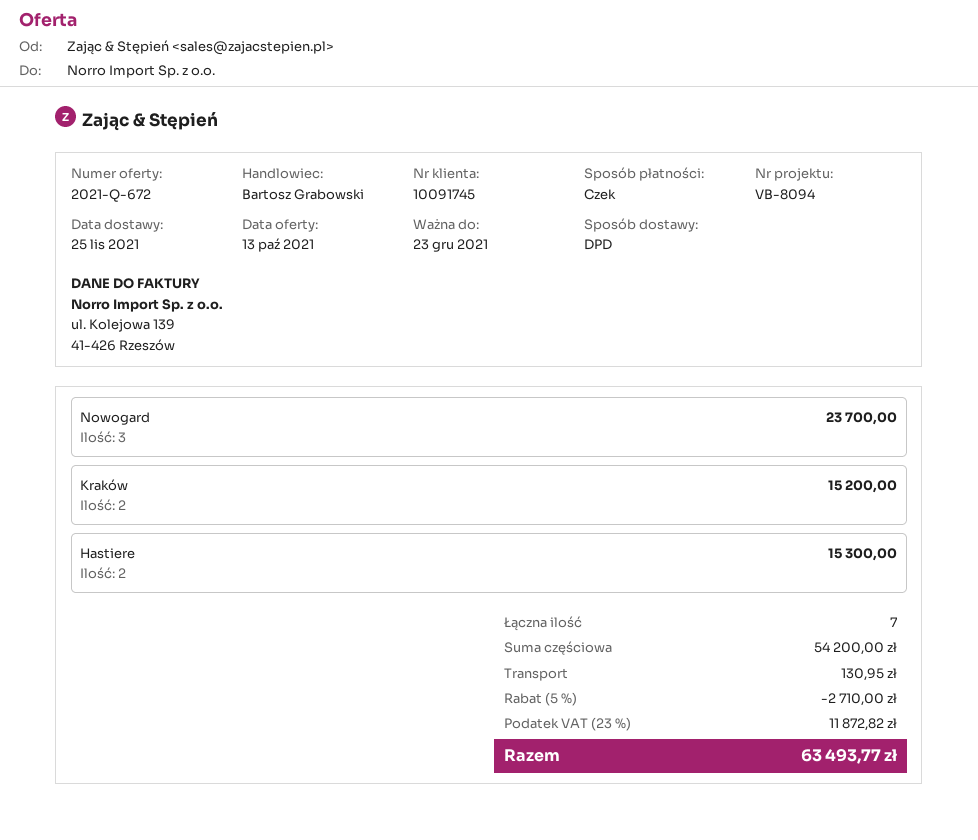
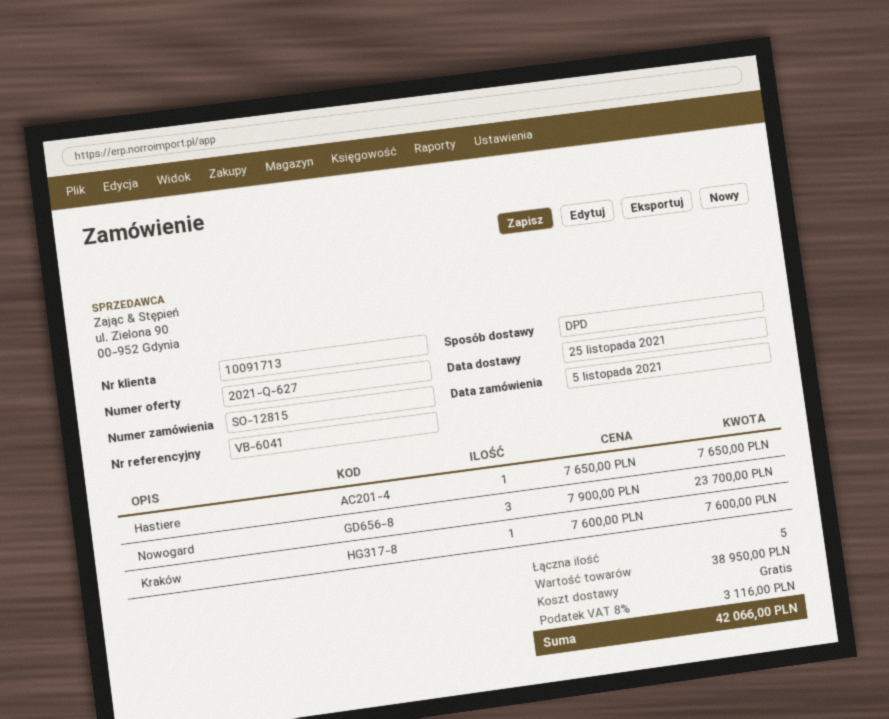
quote number: 2021-Q-672 -> 2021-Q-627
customer number: 10091745 -> 10091713
reference: VB-8094 -> VB-6041
Kraków: 2 for 15200.00 -> 1 for 7600.00
Hastiere: 2 for 15300.00 -> 1 for 7650.00
total quantity: 7 -> 5
subtotal: 54200.00 -> 38950.00
discount: 5% = 2710.00 -> none
shipping: 130.95 -> 0.00
tax: 23% = 11872.82 -> 8% = 3116.00
total: 63493.77 -> 42066.00

